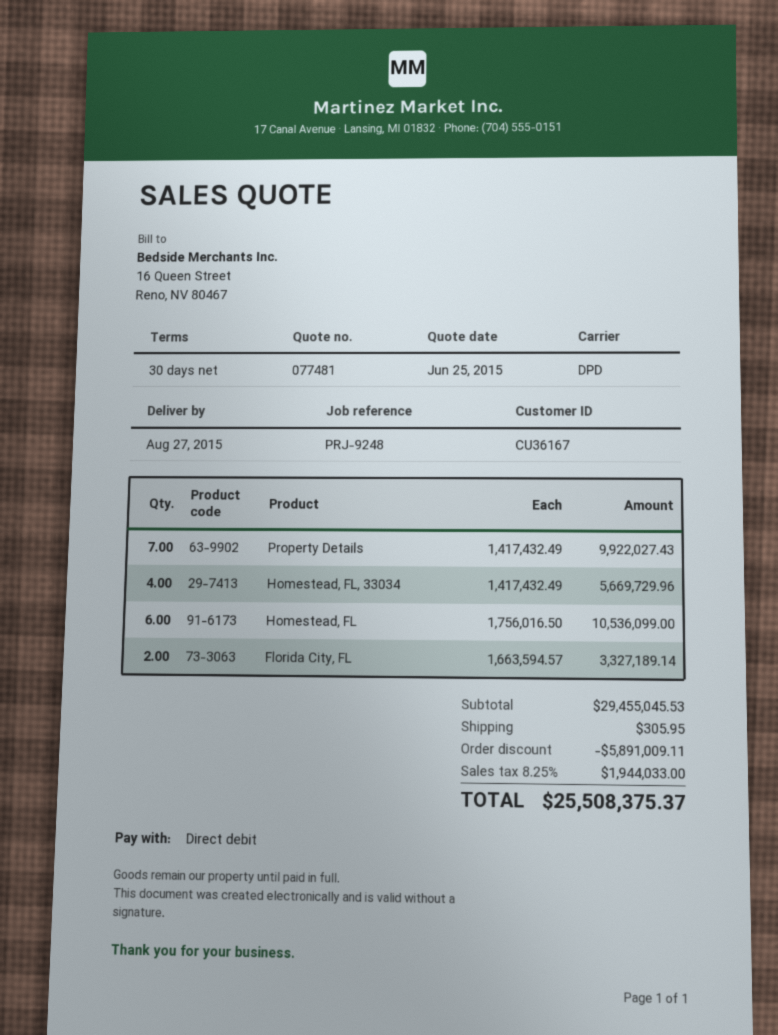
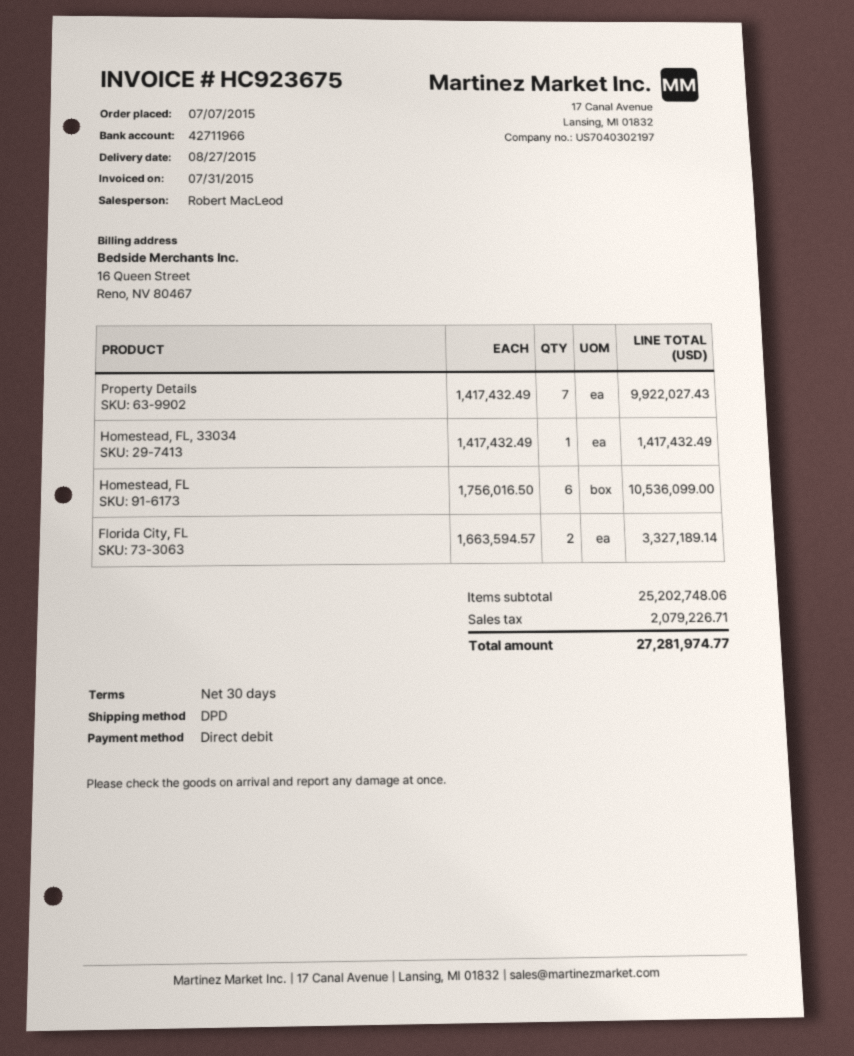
Homestead, FL, 33034: 4 x 1417432.49 = 5669729.96 -> 1 x 1417432.49 = 1417432.49
subtotal: 29455045.53 -> 25202748.06
discount: 5891009.11 -> none
shipping: 305.95 -> none
tax: 1944033.00 -> 2079226.71
total: 25508375.37 -> 27281974.77

